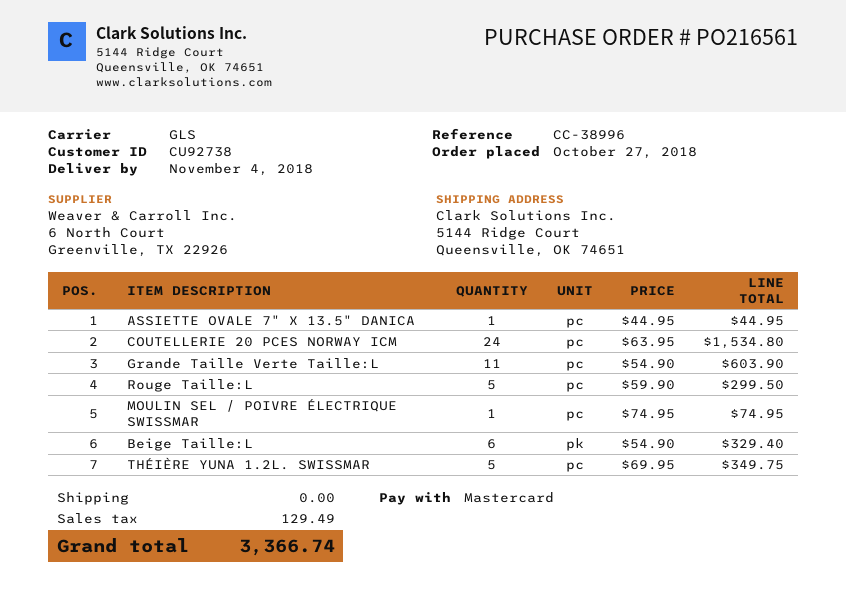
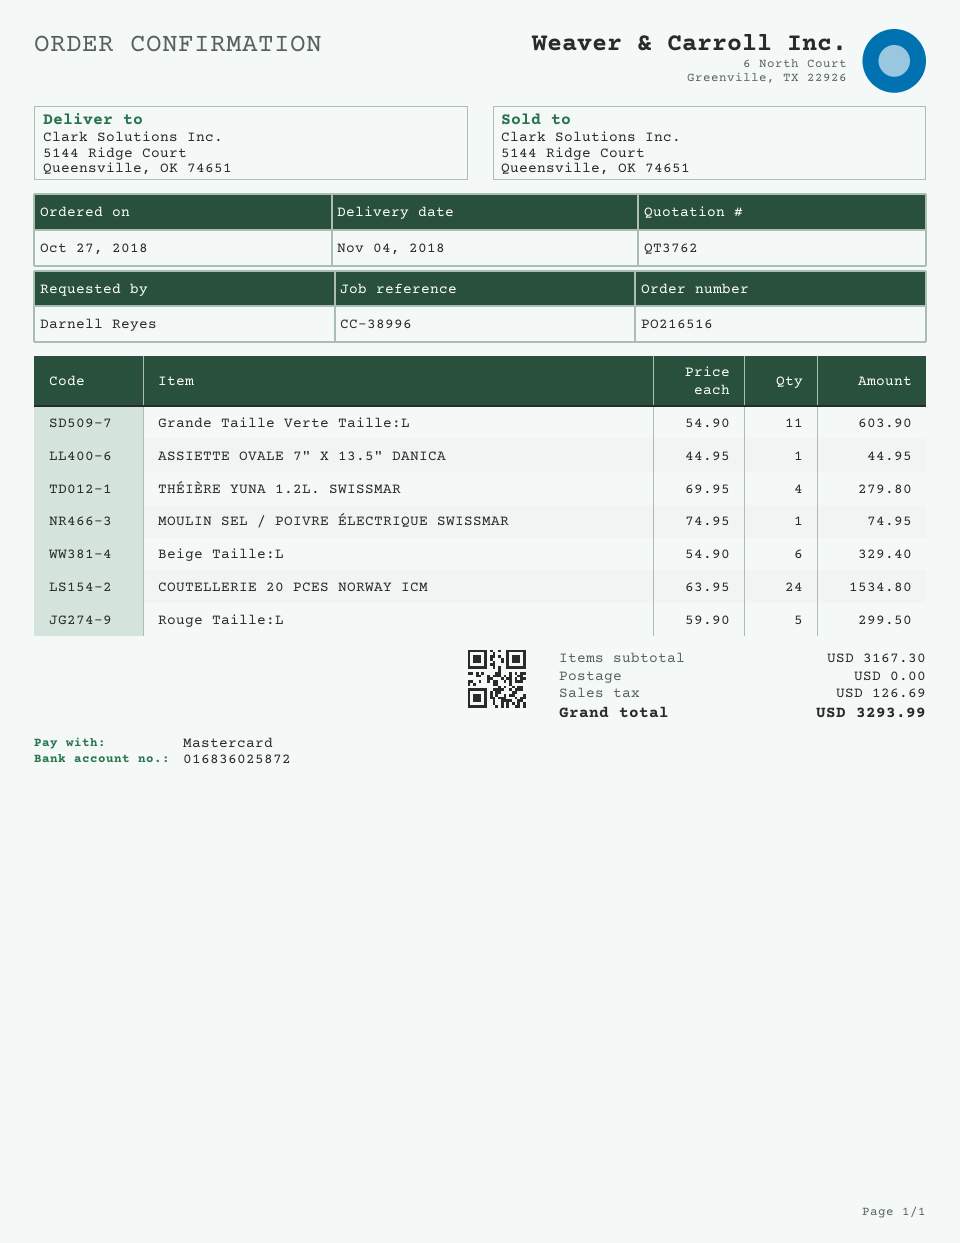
order number: PO216561 -> PO216516
THÉIÈRE YUNA 1.2L. SWISSMAR: 5 x 69.95 = 349.75 -> 4 x 69.95 = 279.80
tax: 129.49 -> 126.69
total: 3366.74 -> 3293.99

